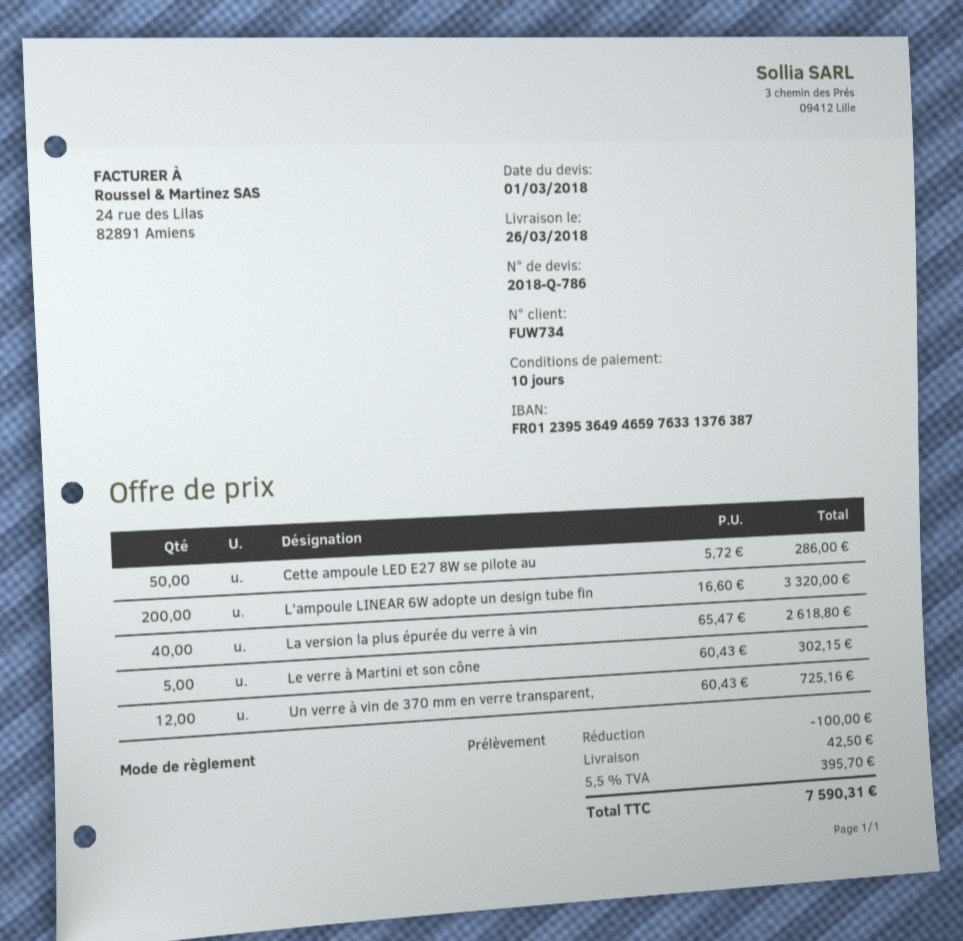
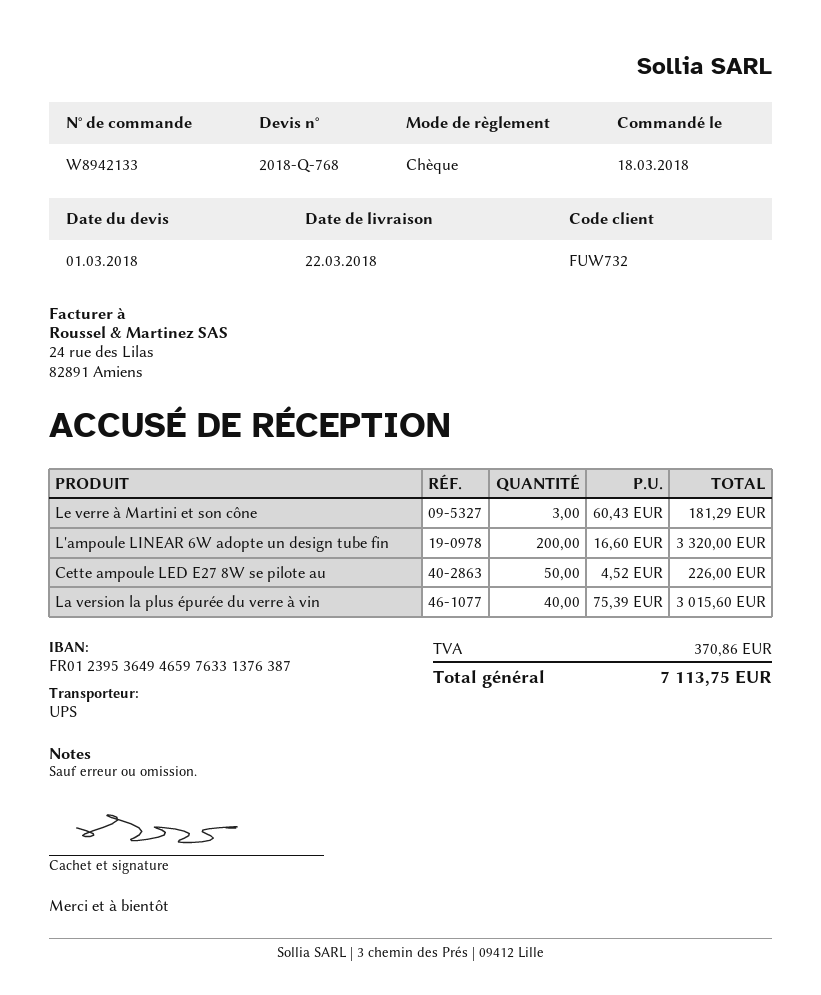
quote number: 2018-Q-786 -> 2018-Q-768
delivery date: 2018-03-26 -> 2018-03-22
customer number: FUW734 -> FUW732
payment method: direct debit -> cheque
Cette ampoule LED E27 8W se pilote au: 50 x 5.72 = 286.00 -> 50 x 4.52 = 226.00
La version la plus épurée du verre à vin: 40 x 65.47 = 2618.80 -> 40 x 75.39 = 3015.60
Le verre à Martini et son cône: 5 x 60.43 = 302.15 -> 3 x 60.43 = 181.29
Un verre à vin de 370 mm en verre transparent,: 12 x 60.43 = 725.16 -> none
discount: 100.00 -> none
shipping: 42.50 -> none
tax: 395.70 -> 370.86
total: 7590.31 -> 7113.75

